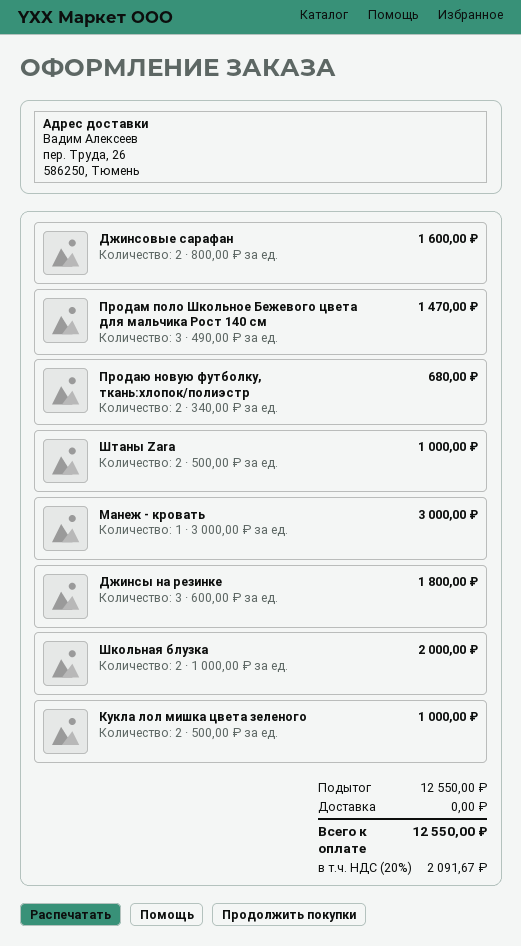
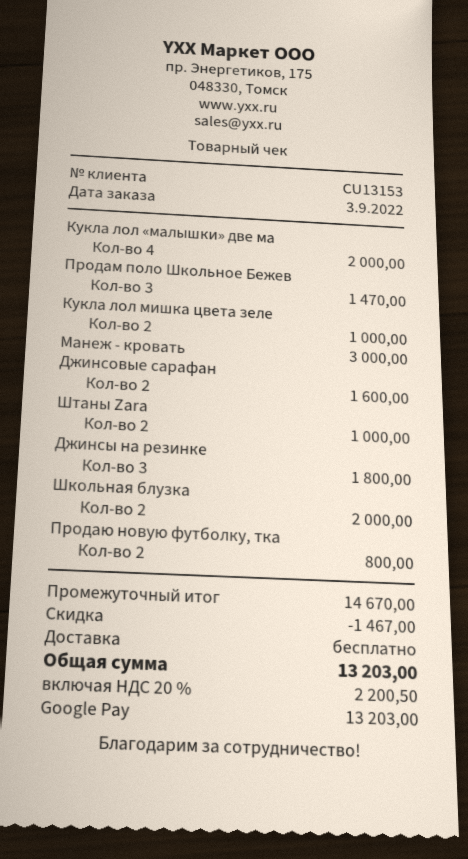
Продаю новую футболку, ткань:хлопок/полиэстр: 2 for 680.00 -> 2 for 800.00
Кукла лол «малышки» две ма: none -> 4 for 2000.00
subtotal: 12550.00 -> 14670.00
discount: none -> 1467.00
tax: 20% = 2091.67 -> 20% = 2200.50
total: 12550.00 -> 13203.00

